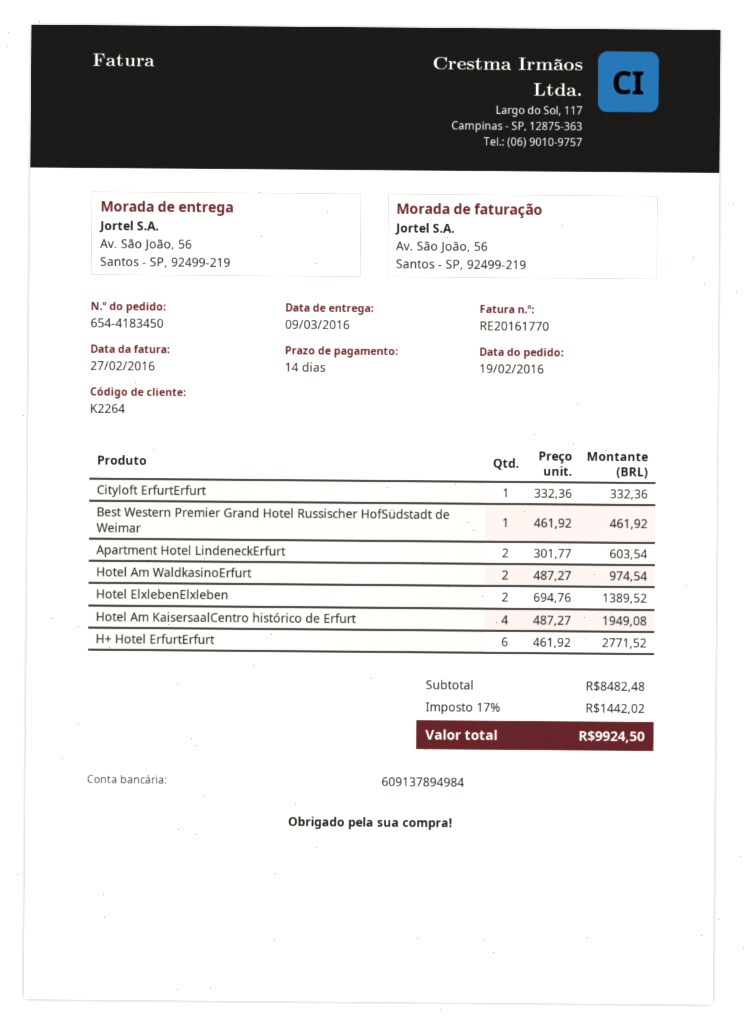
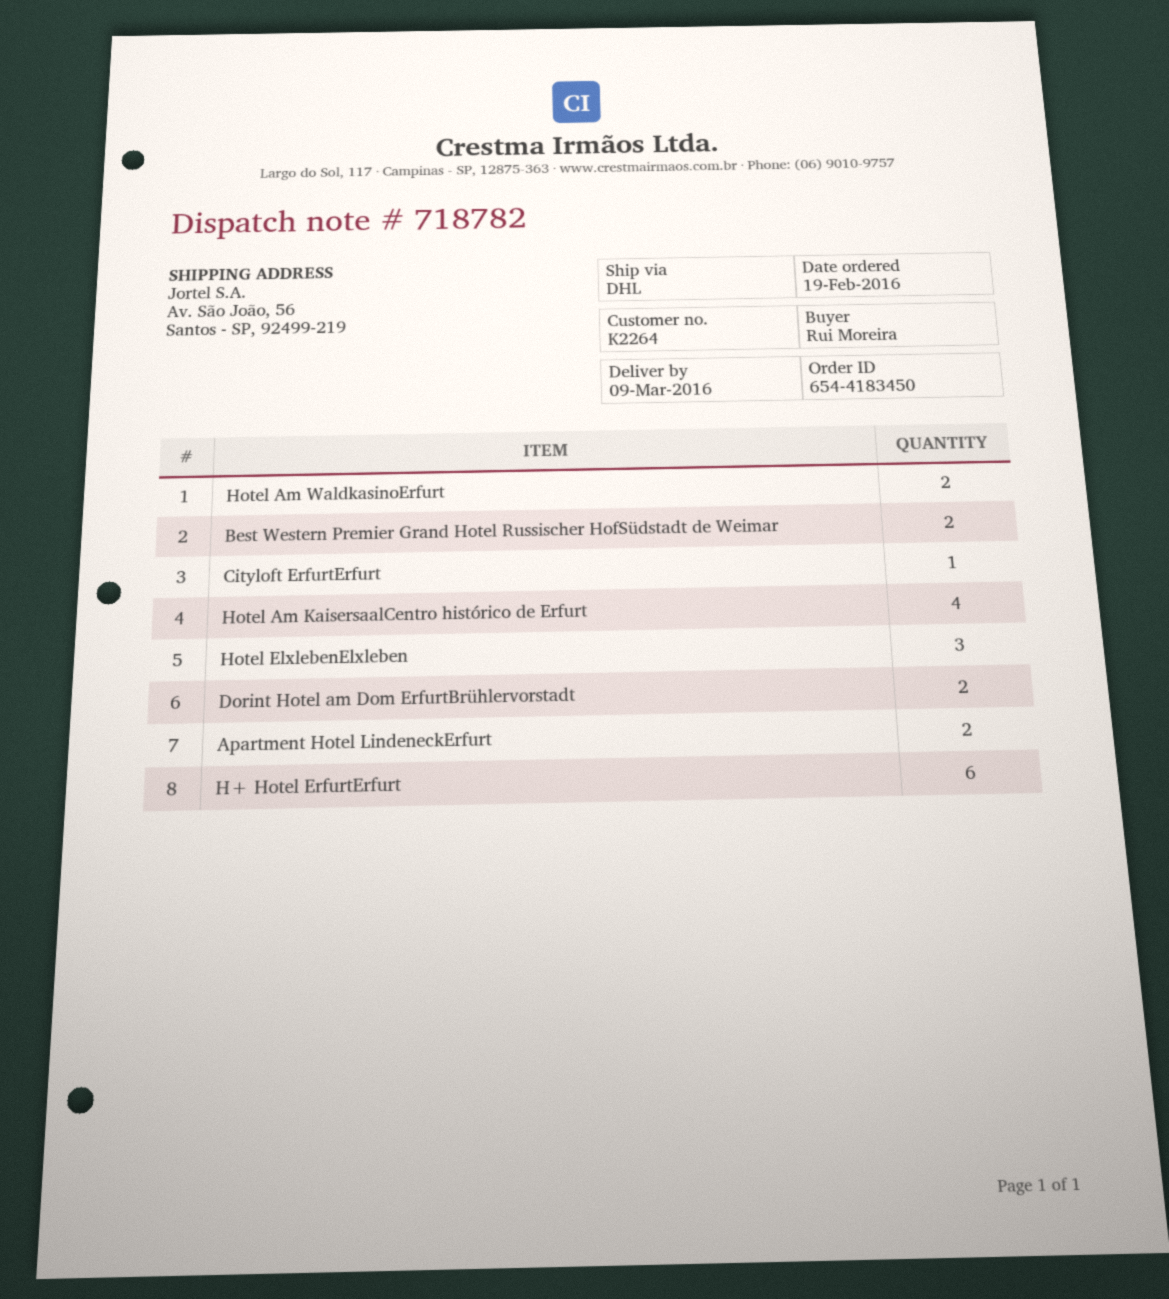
Best Western Premier Grand Hotel Russischer HofSüdstadt de Weimar: 1 -> 2
Hotel ElxlebenElxleben: 2 -> 3
Dorint Hotel am Dom ErfurtBrühlervorstadt: none -> 2

